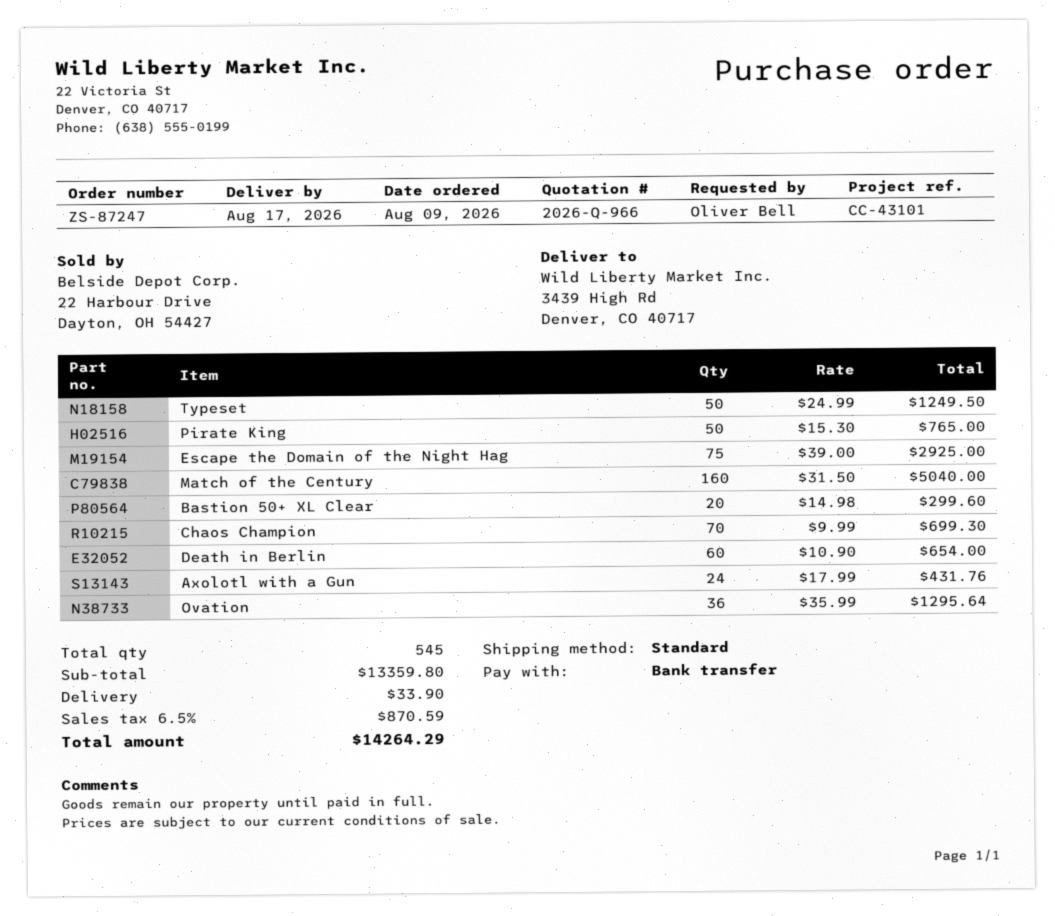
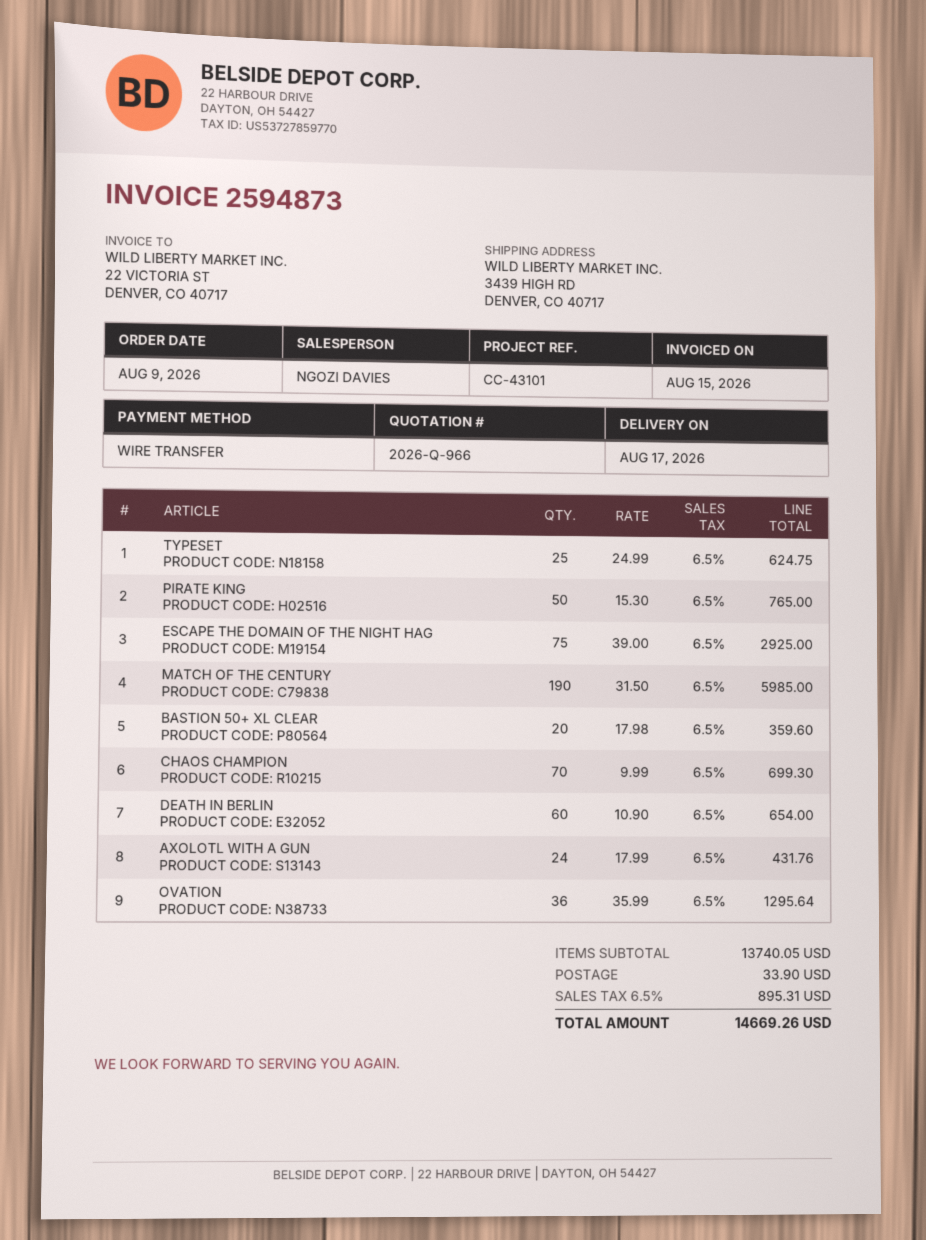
Typeset: 50 x 24.99 = 1249.50 -> 25 x 24.99 = 624.75
Match of the Century: 160 x 31.50 = 5040.00 -> 190 x 31.50 = 5985.00
Bastion 50+ XL Clear: 20 x 14.98 = 299.60 -> 20 x 17.98 = 359.60
subtotal: 13359.80 -> 13740.05
tax: 6.5% = 870.59 -> 6.5% = 895.31
total: 14264.29 -> 14669.26

